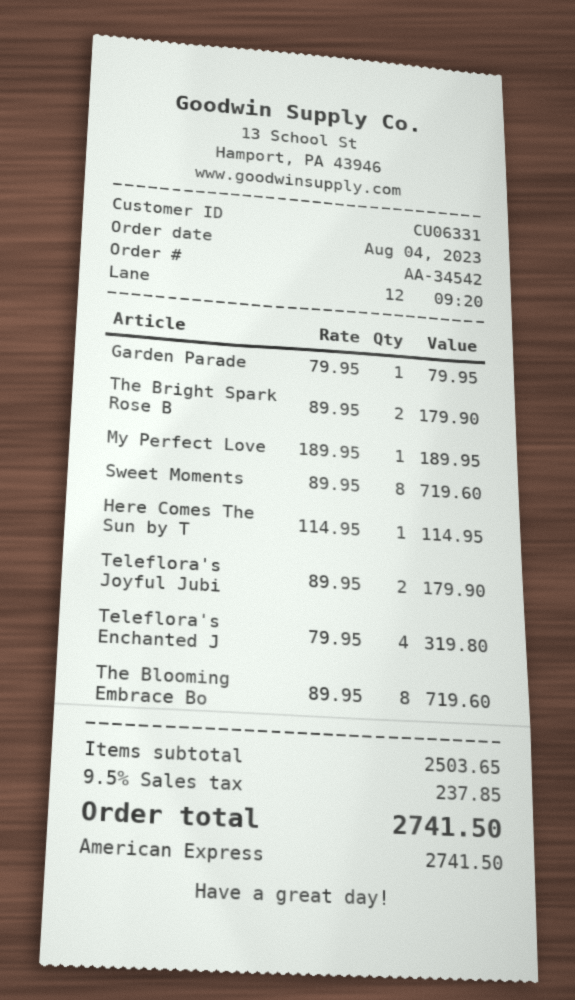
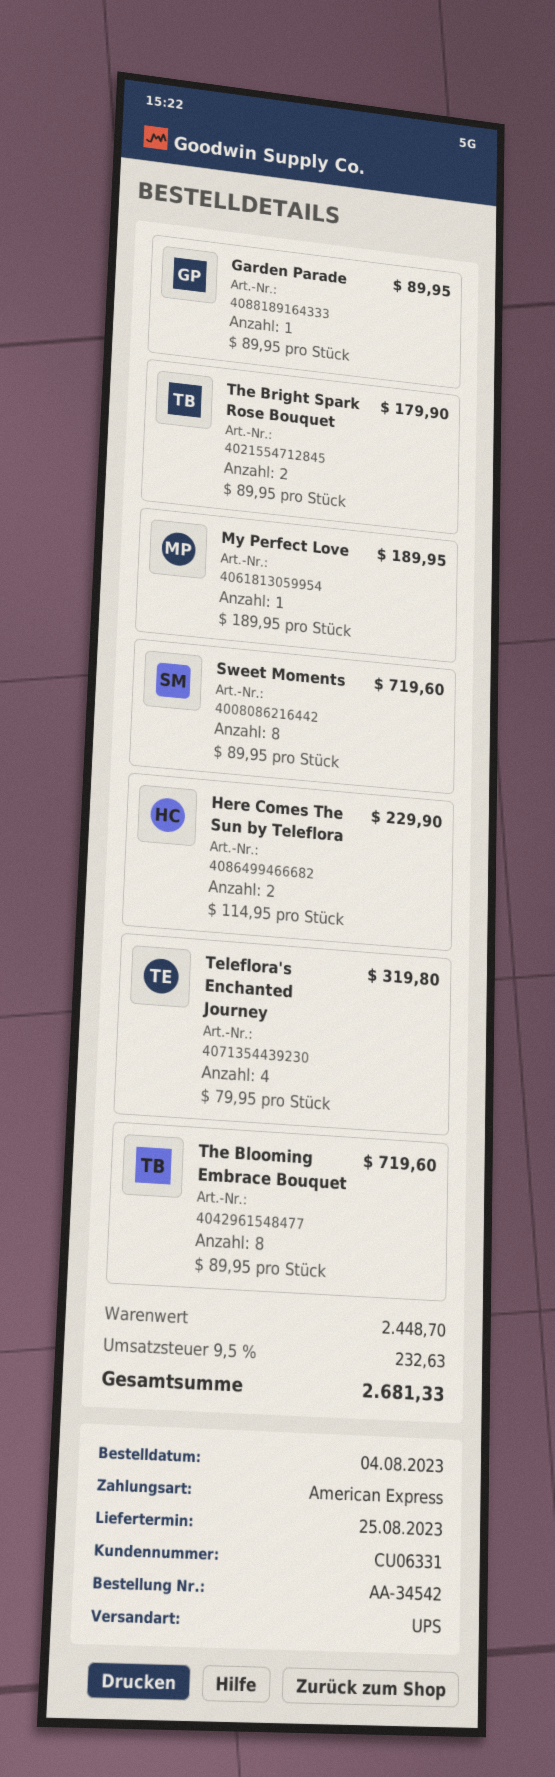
Garden Parade: 1 x 79.95 = 79.95 -> 1 x 89.95 = 89.95
Here Comes The Sun by T: 1 x 114.95 = 114.95 -> 2 x 114.95 = 229.90
Teleflora's Joyful Jubi: 2 x 89.95 = 179.90 -> none
subtotal: 2503.65 -> 2448.70
tax: 9.5% = 237.85 -> 9.5% = 232.63
total: 2741.50 -> 2681.33

